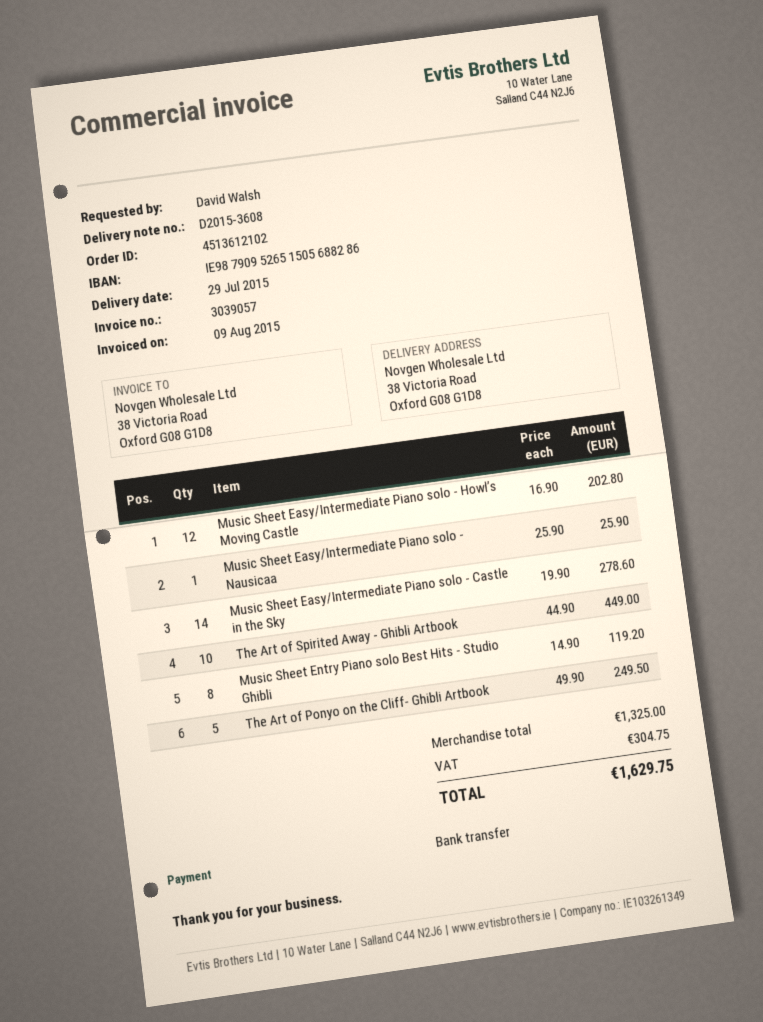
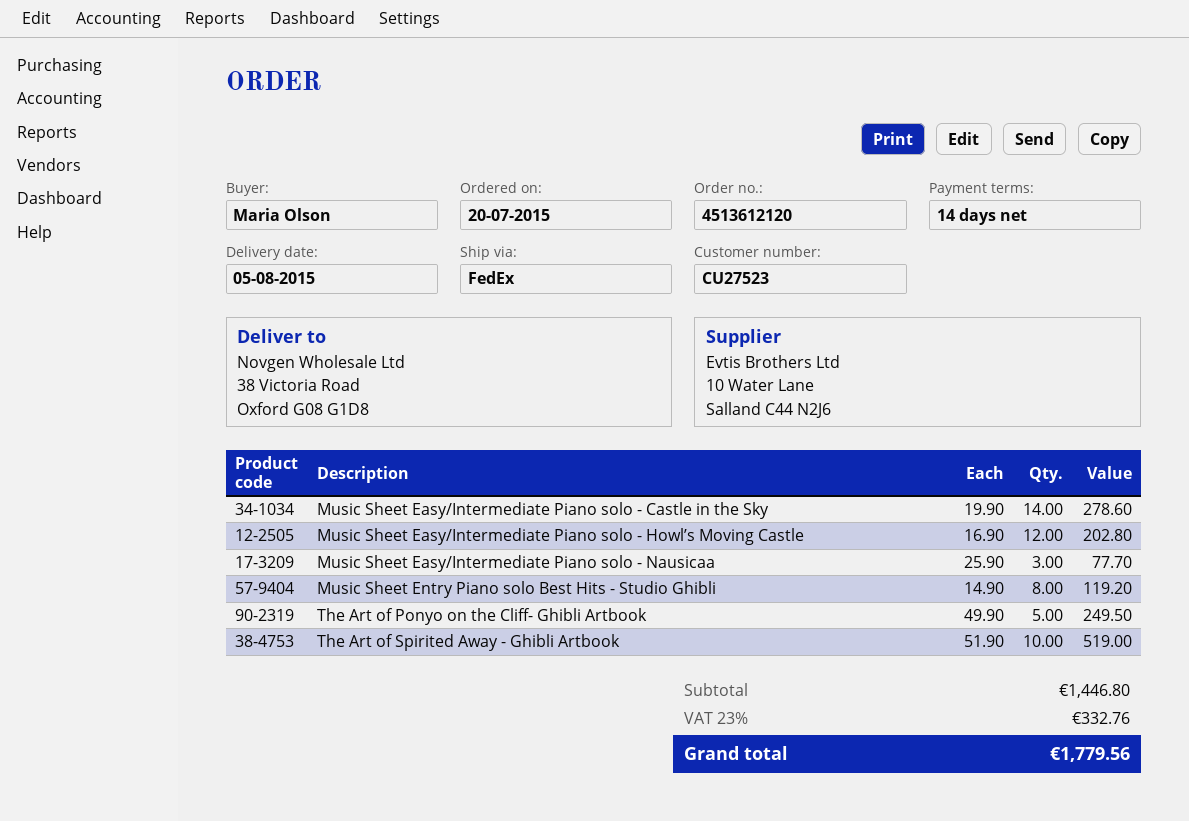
order number: 4513612102 -> 4513612120
delivery date: 2015-07-29 -> 2015-08-05
ordered by: David Walsh -> Maria Olson
Music Sheet Easy/Intermediate Piano solo - Nausicaa: 1 x 25.90 = 25.90 -> 3 x 25.90 = 77.70
The Art of Spirited Away - Ghibli Artbook: 10 x 44.90 = 449.00 -> 10 x 51.90 = 519.00
subtotal: 1325.00 -> 1446.80
tax: 304.75 -> 332.76
total: 1629.75 -> 1779.56

